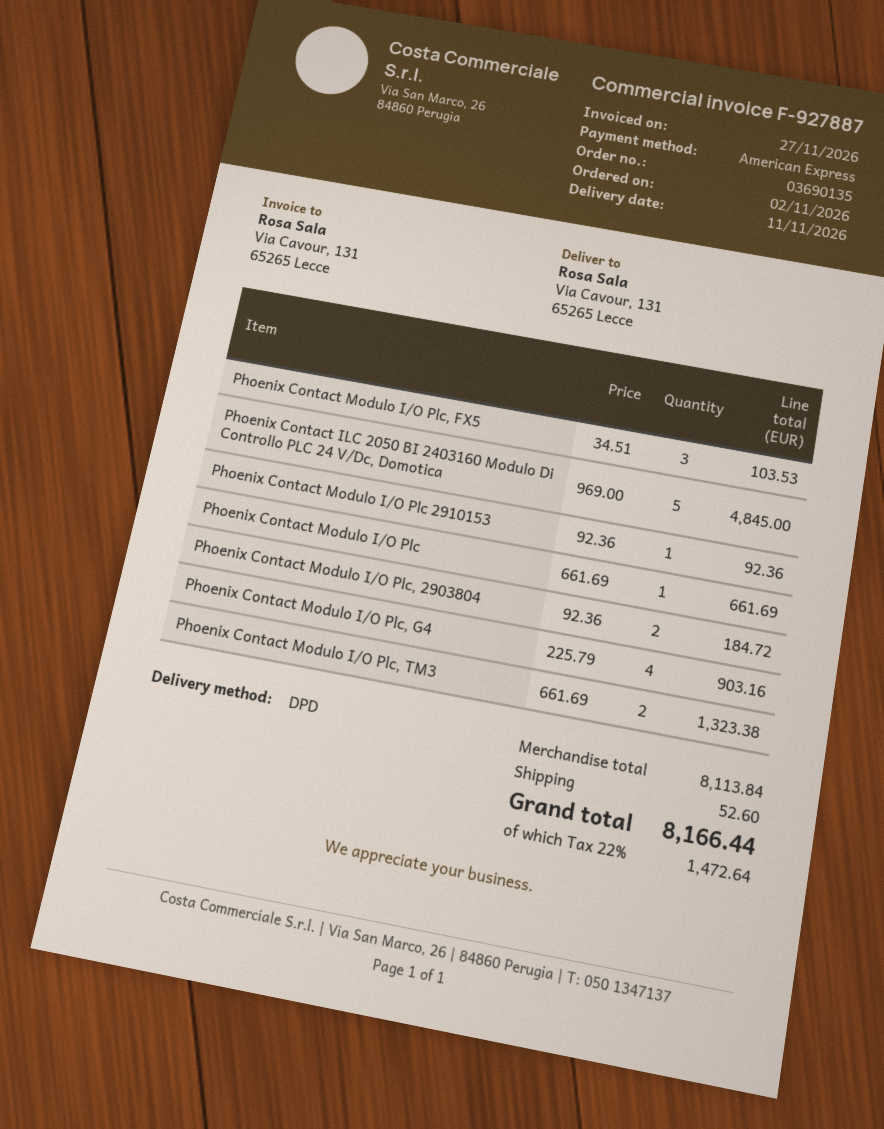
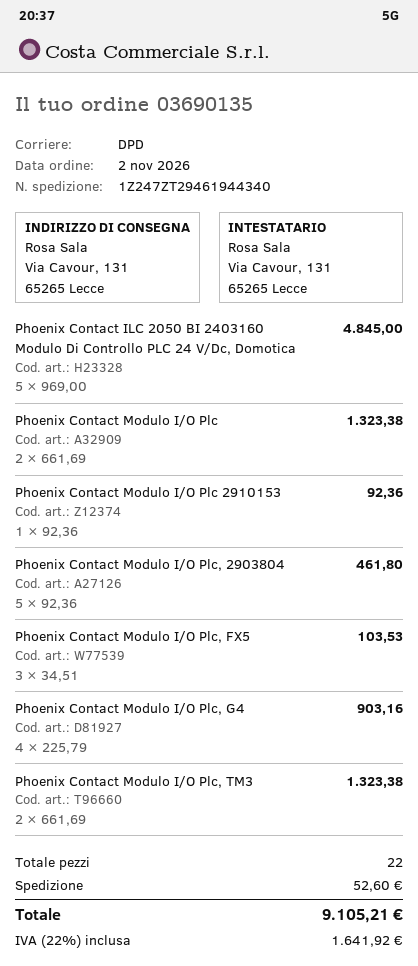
Phoenix Contact Modulo I/O Plc: 1 x 661.69 = 661.69 -> 2 x 661.69 = 1323.38
Phoenix Contact Modulo I/O Plc, 2903804: 2 x 92.36 = 184.72 -> 5 x 92.36 = 461.80
tax: 22% = 1472.64 -> 22% = 1641.92
total: 8166.44 -> 9105.21

